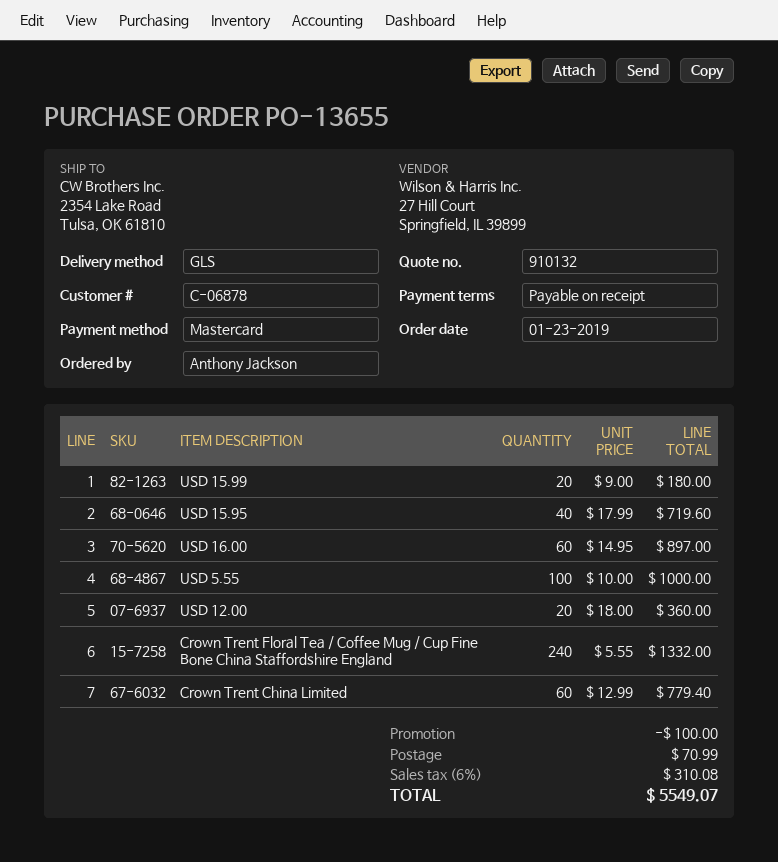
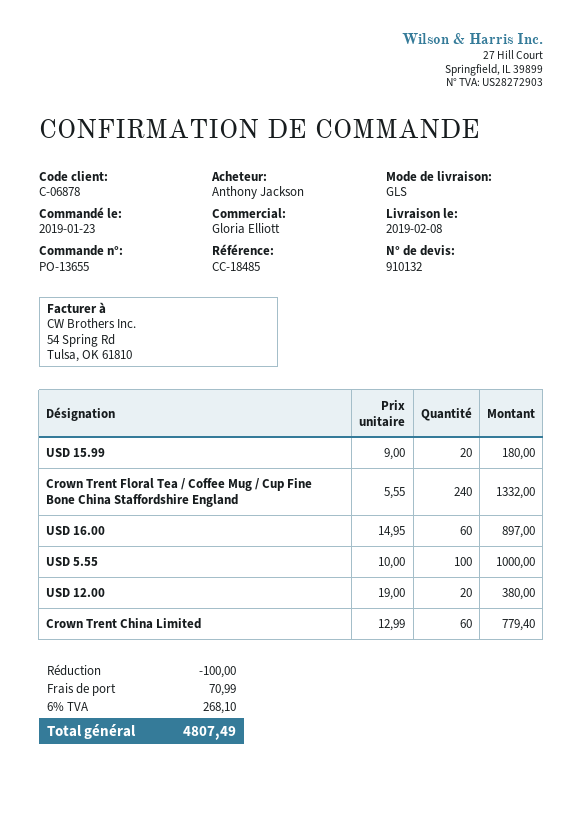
USD 15.95: 40 x 17.99 = 719.60 -> none
USD 12.00: 20 x 18.00 = 360.00 -> 20 x 19.00 = 380.00
tax: 6% = 310.08 -> 6% = 268.10
total: 5549.07 -> 4807.49

